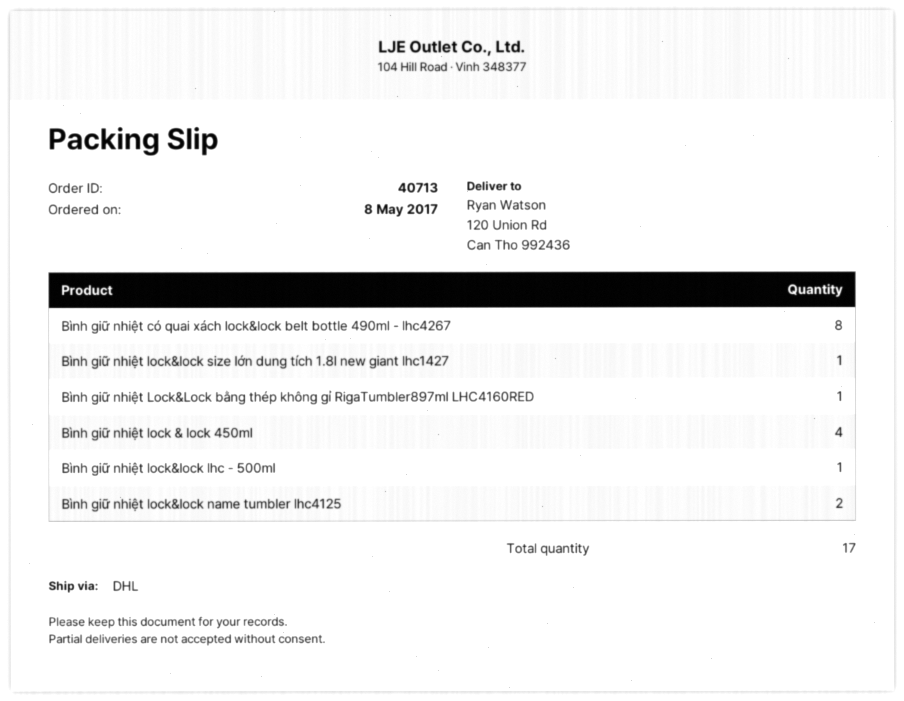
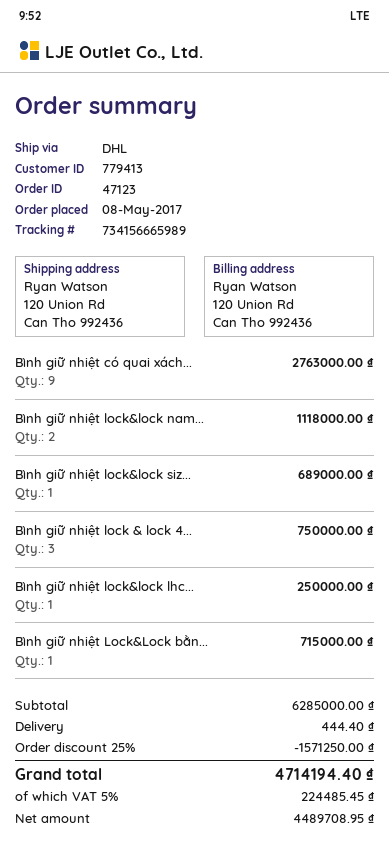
order number: 40713 -> 47123
Bình giữ nhiệt có quai xách lock&lock belt bottle 490ml - lhc4267: 8 -> 9
Bình giữ nhiệt lock & lock 450ml: 4 -> 3

